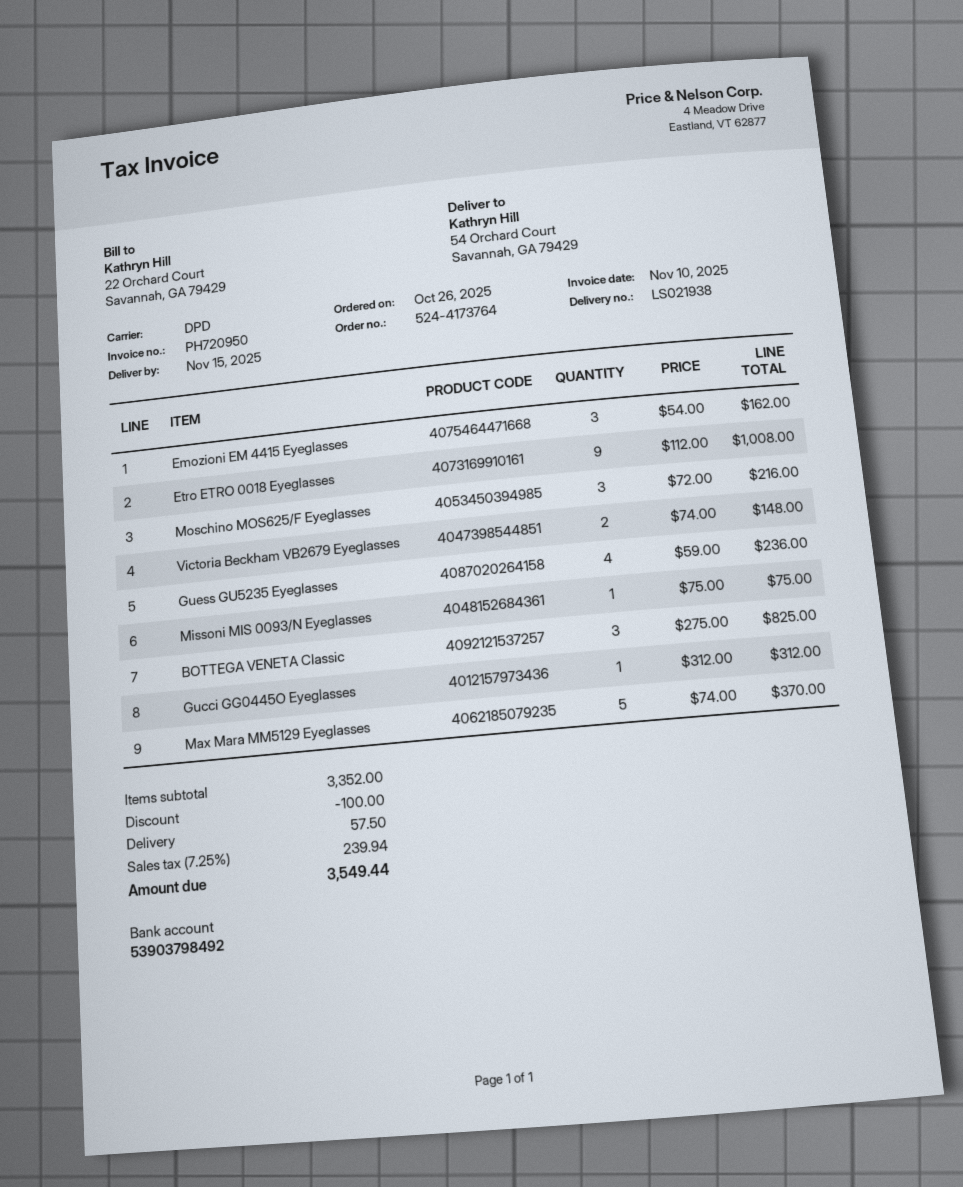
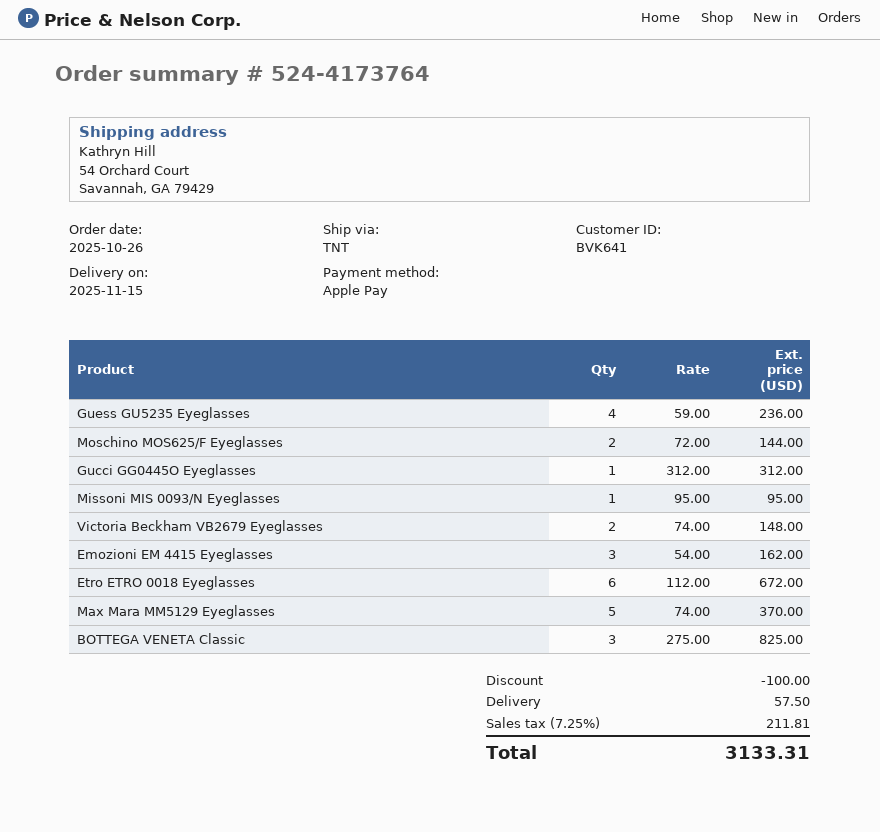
shipping method: DPD -> TNT
Etro ETRO 0018 Eyeglasses: 9 x 112.00 = 1008.00 -> 6 x 112.00 = 672.00
Moschino MOS625/F Eyeglasses: 3 x 72.00 = 216.00 -> 2 x 72.00 = 144.00
Missoni MIS 0093/N Eyeglasses: 1 x 75.00 = 75.00 -> 1 x 95.00 = 95.00
tax: 7.25% = 239.94 -> 7.25% = 211.81
total: 3549.44 -> 3133.31

